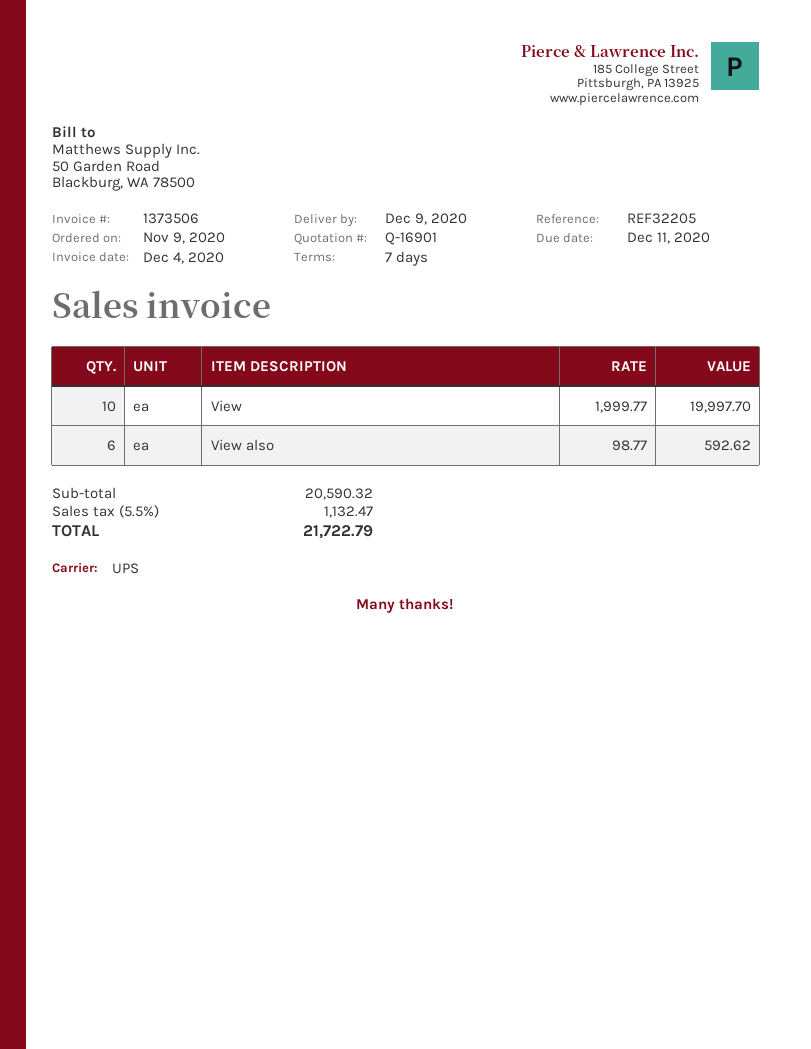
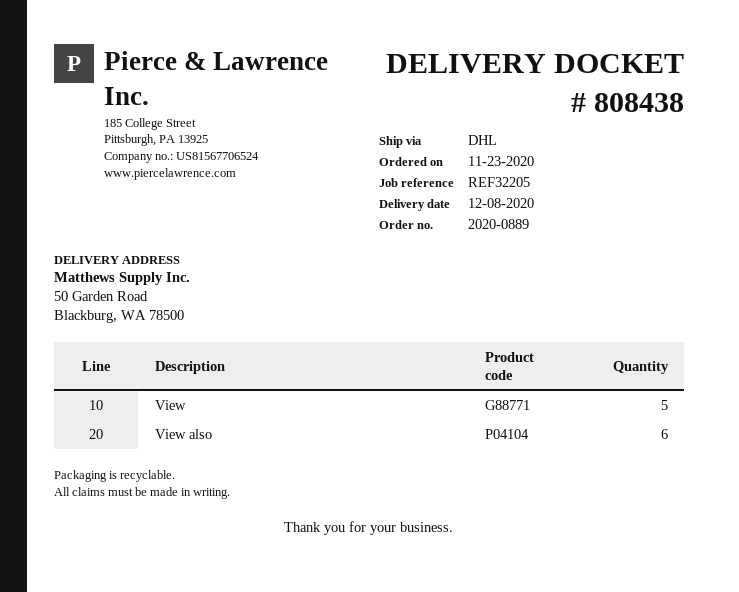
order date: 2020-11-09 -> 2020-11-23
delivery date: 2020-12-09 -> 2020-12-08
shipping method: UPS -> DHL
View: 10 -> 5

